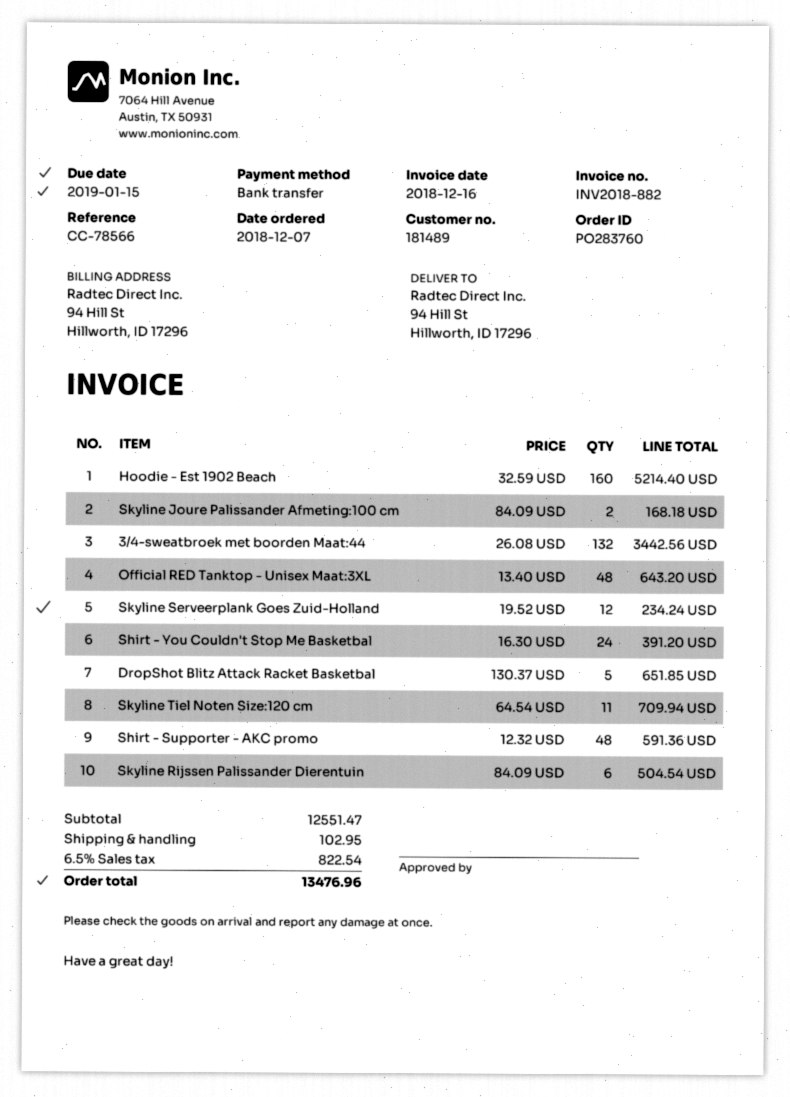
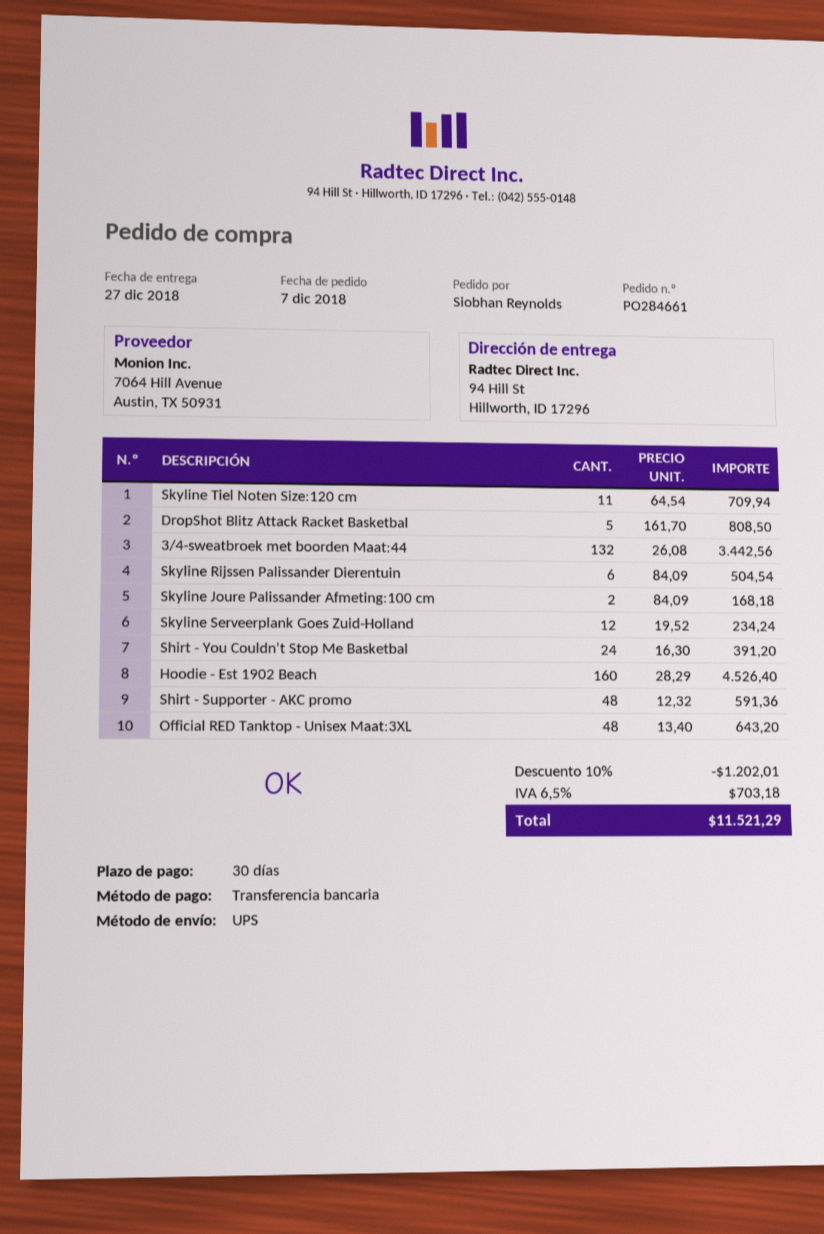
order number: PO283760 -> PO284661
Hoodie - Est 1902 Beach: 160 x 32.59 = 5214.40 -> 160 x 28.29 = 4526.40
DropShot Blitz Attack Racket Basketbal: 5 x 130.37 = 651.85 -> 5 x 161.70 = 808.50
discount: none -> 10% = 1202.01
shipping: 102.95 -> none
tax: 6.5% = 822.54 -> 6.5% = 703.18
total: 13476.96 -> 11521.29

